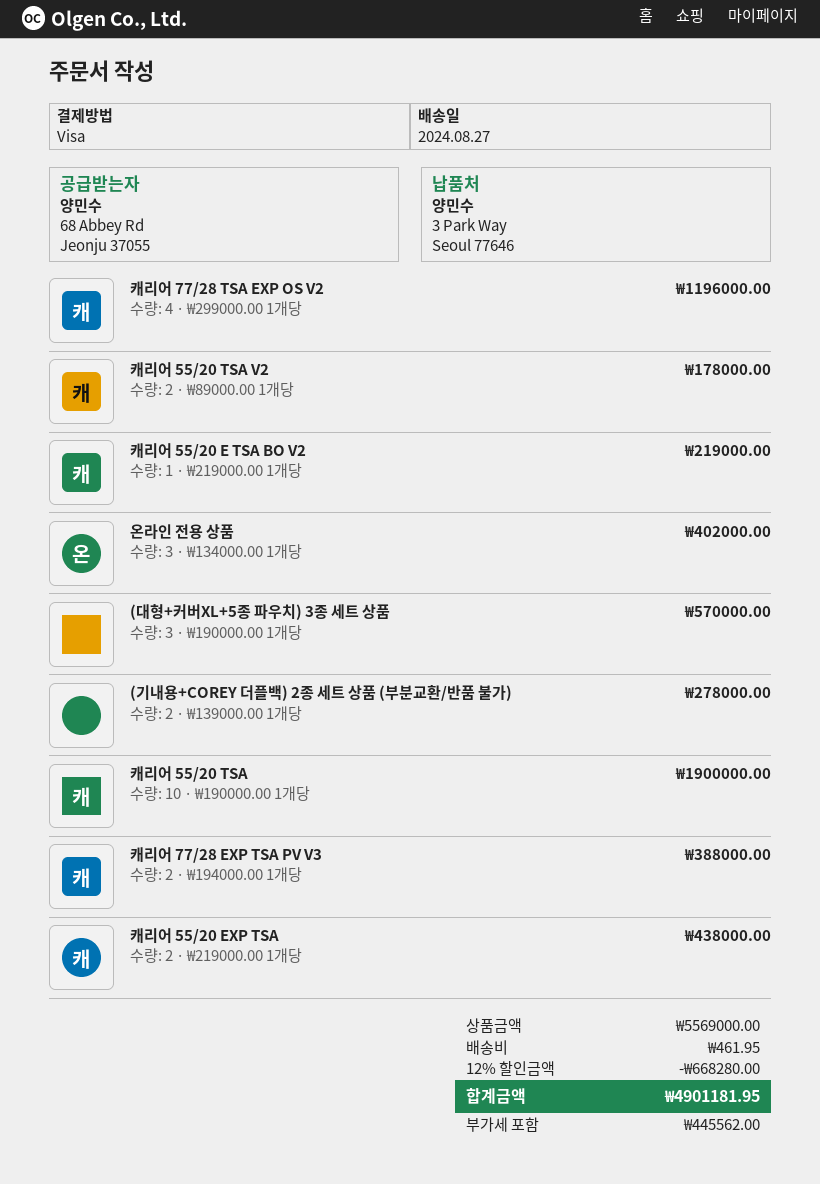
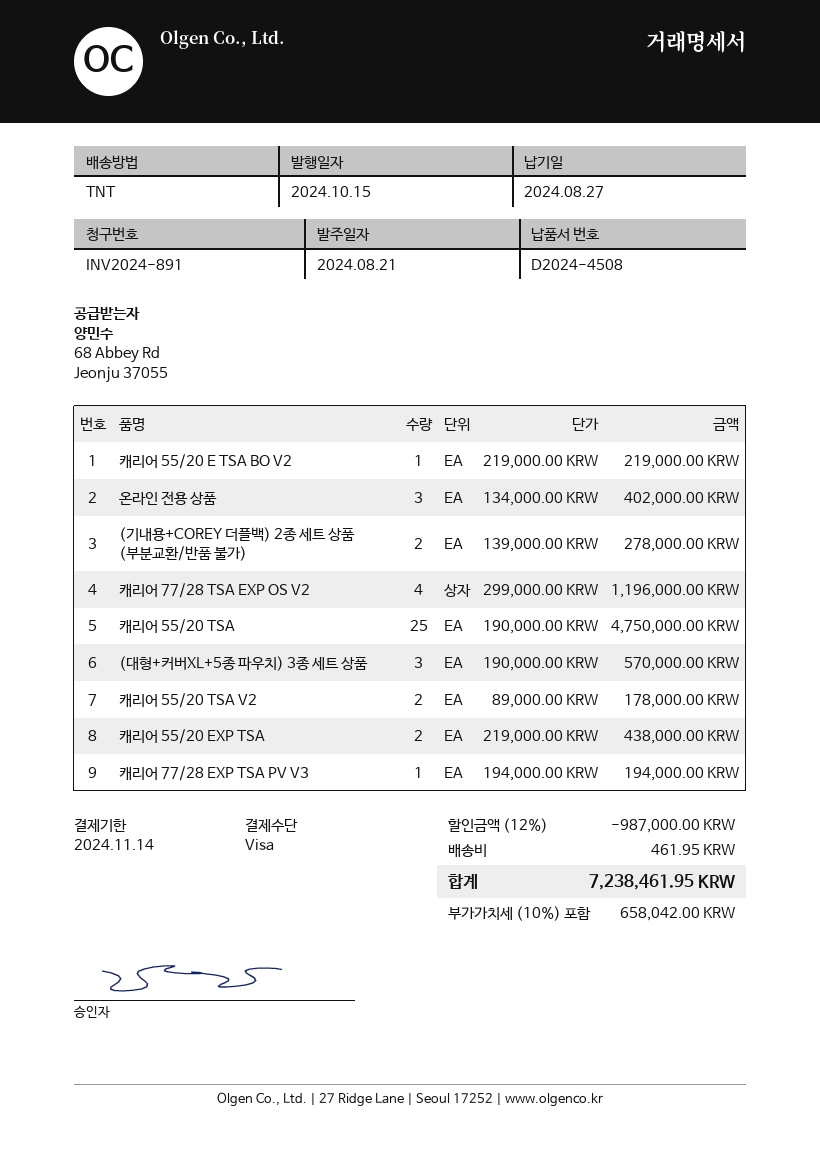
캐리어 55/20 TSA: 10 x 190000.00 = 1900000.00 -> 25 x 190000.00 = 4750000.00
캐리어 77/28 EXP TSA PV V3: 2 x 194000.00 = 388000.00 -> 1 x 194000.00 = 194000.00
discount: 12% = 668280.00 -> 12% = 987000.00
tax: 445562.00 -> 658042.00
total: 4901181.95 -> 7238461.95

